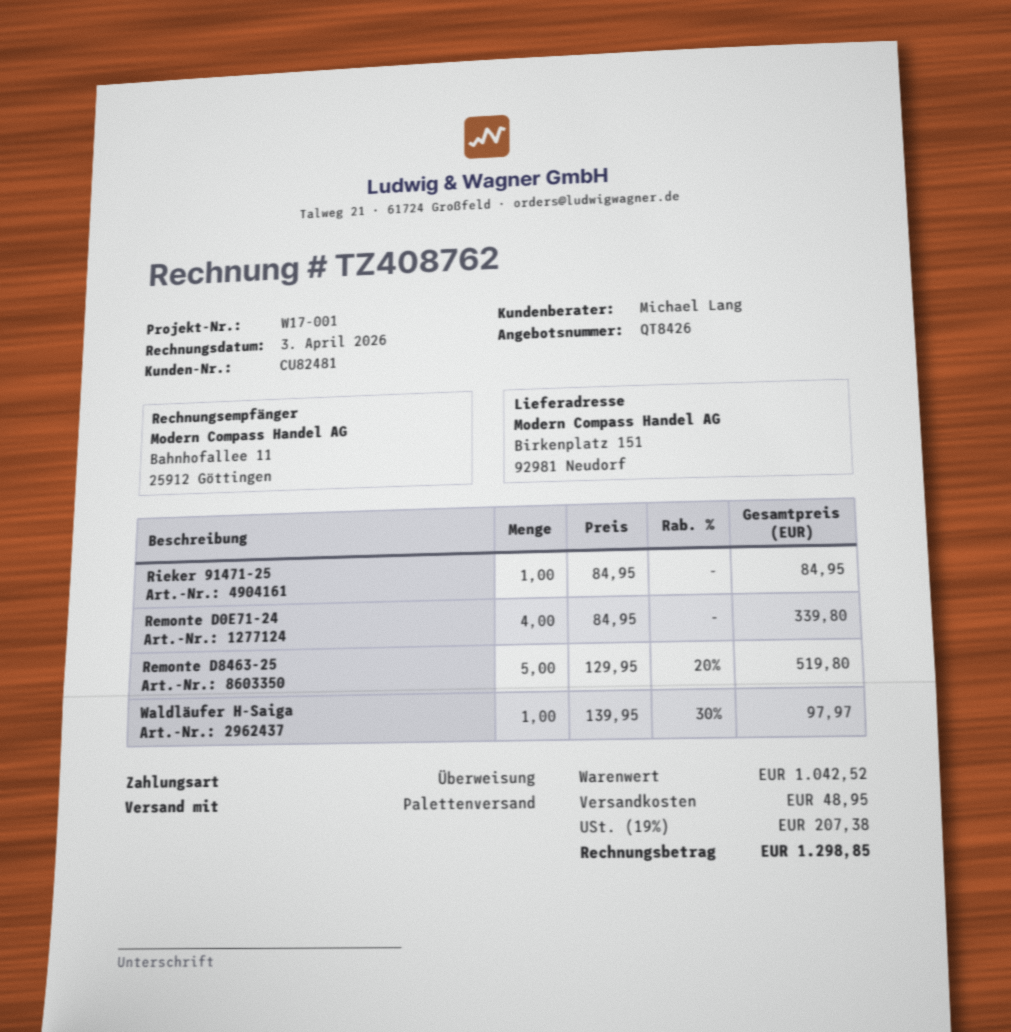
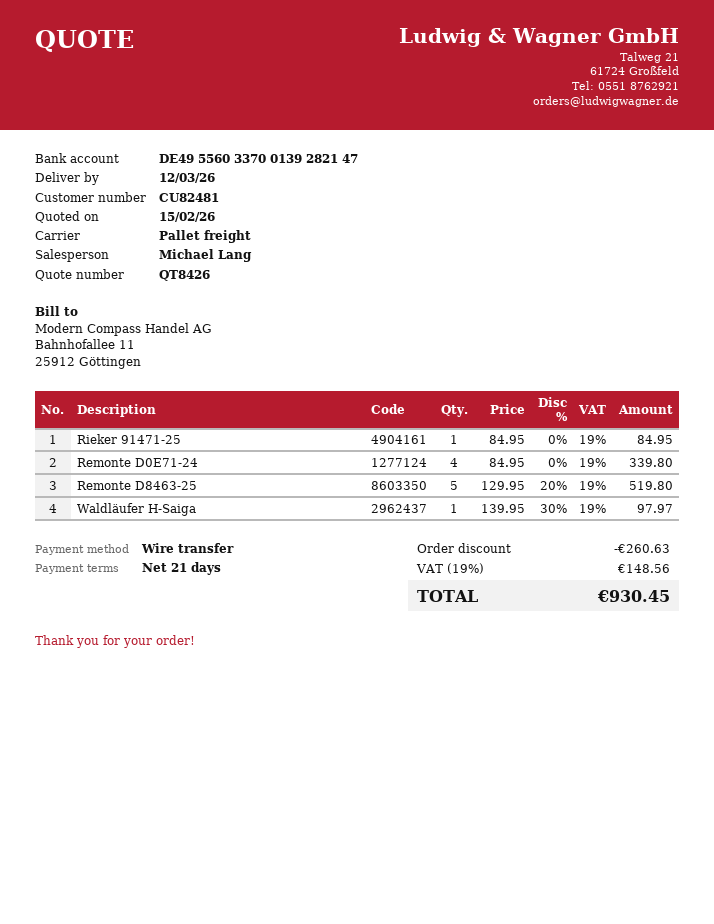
discount: none -> 260.63
shipping: 48.95 -> none
tax: 19% = 207.38 -> 19% = 148.56
total: 1298.85 -> 930.45

